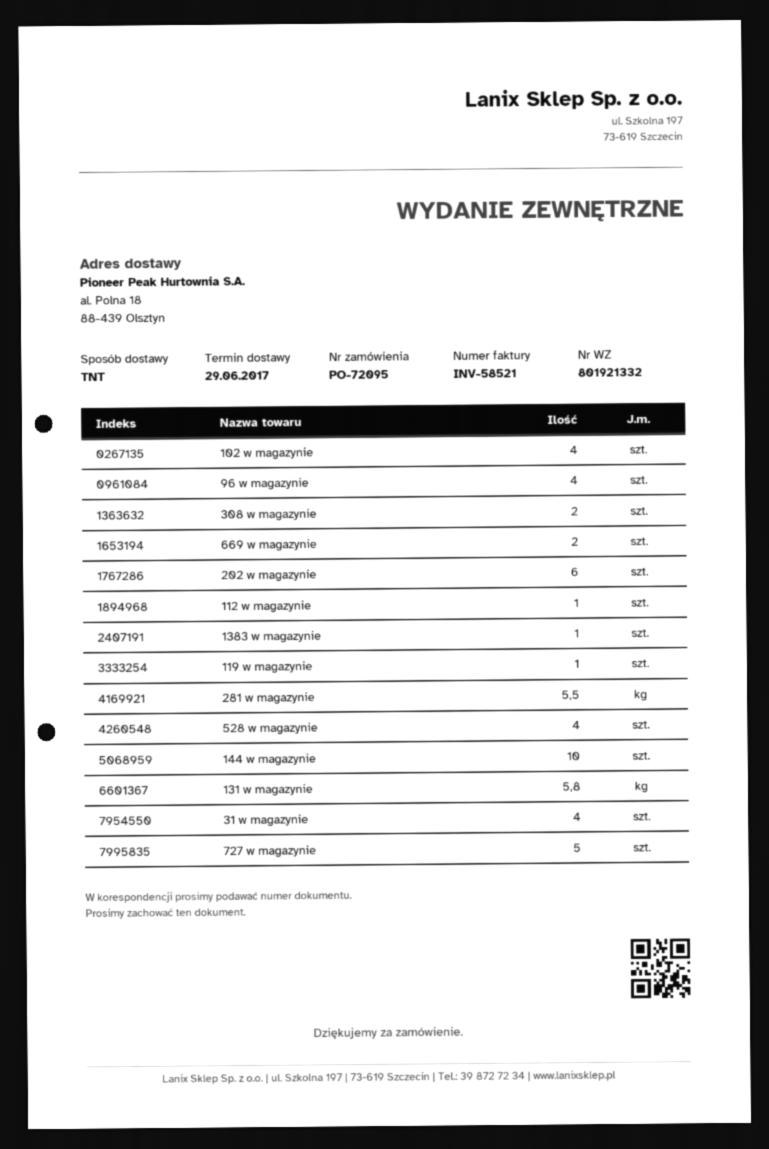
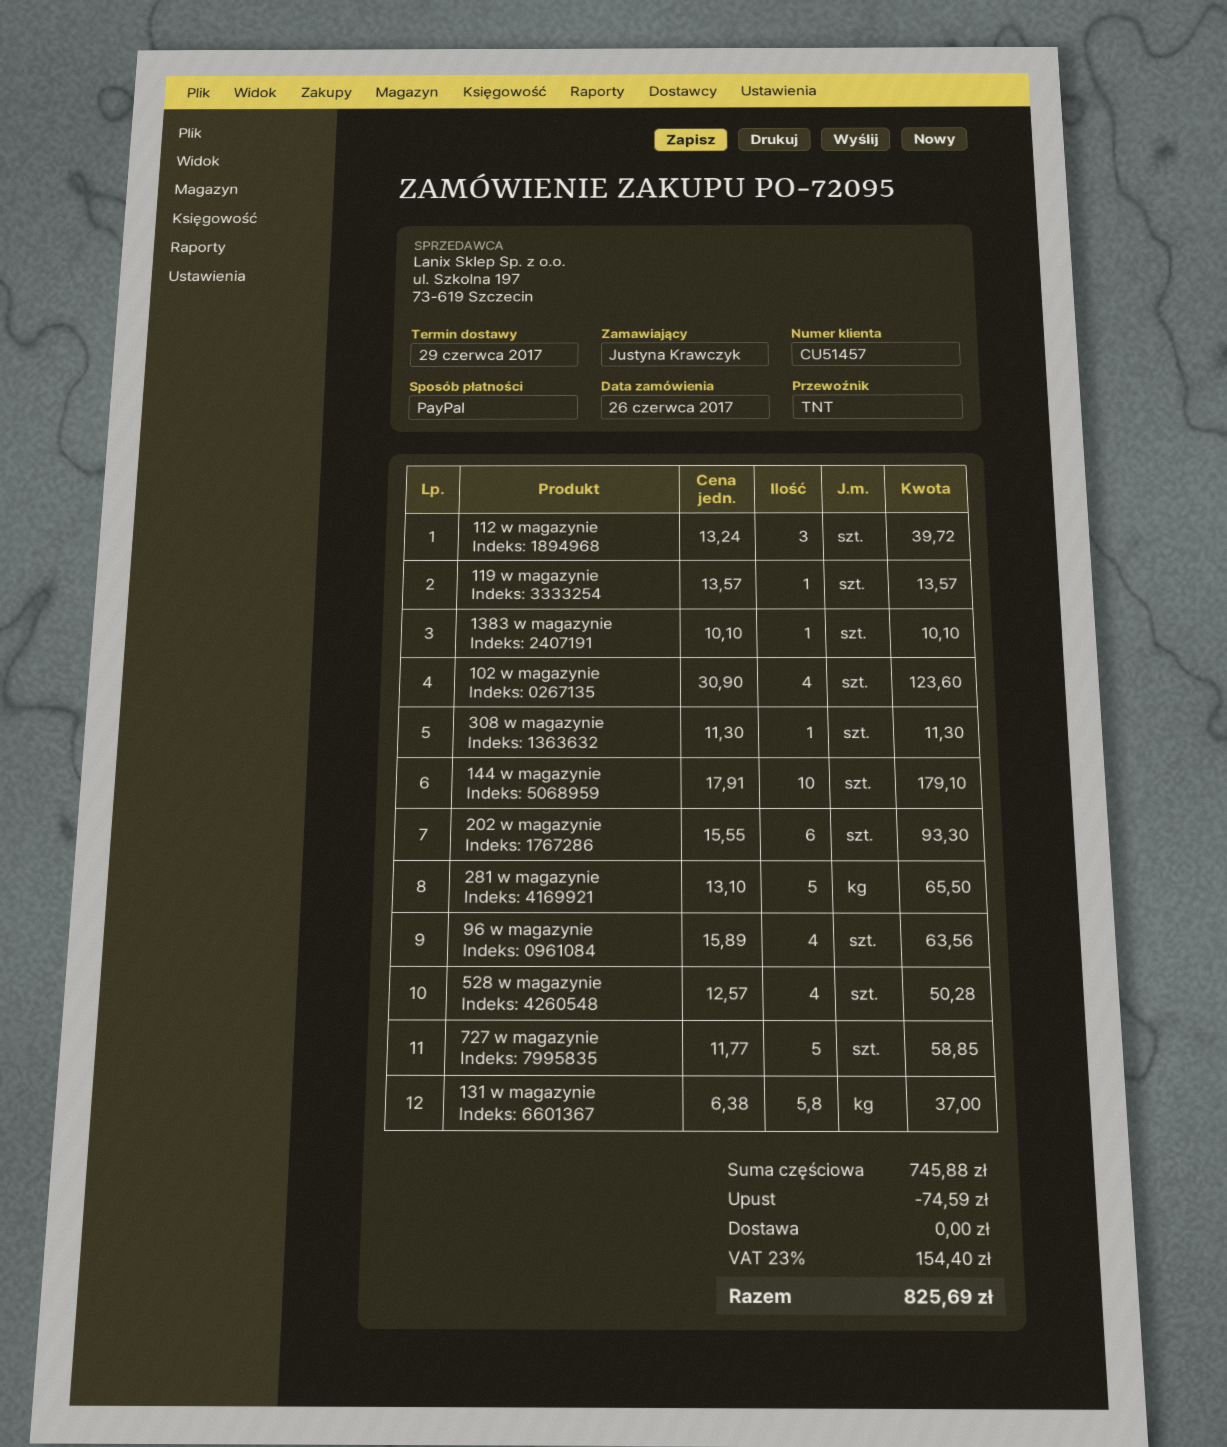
308 w magazynie: 2 -> 1
669 w magazynie: 2 -> none
112 w magazynie: 1 -> 3
281 w magazynie: 5.5 -> 5
31 w magazynie: 4 -> none

